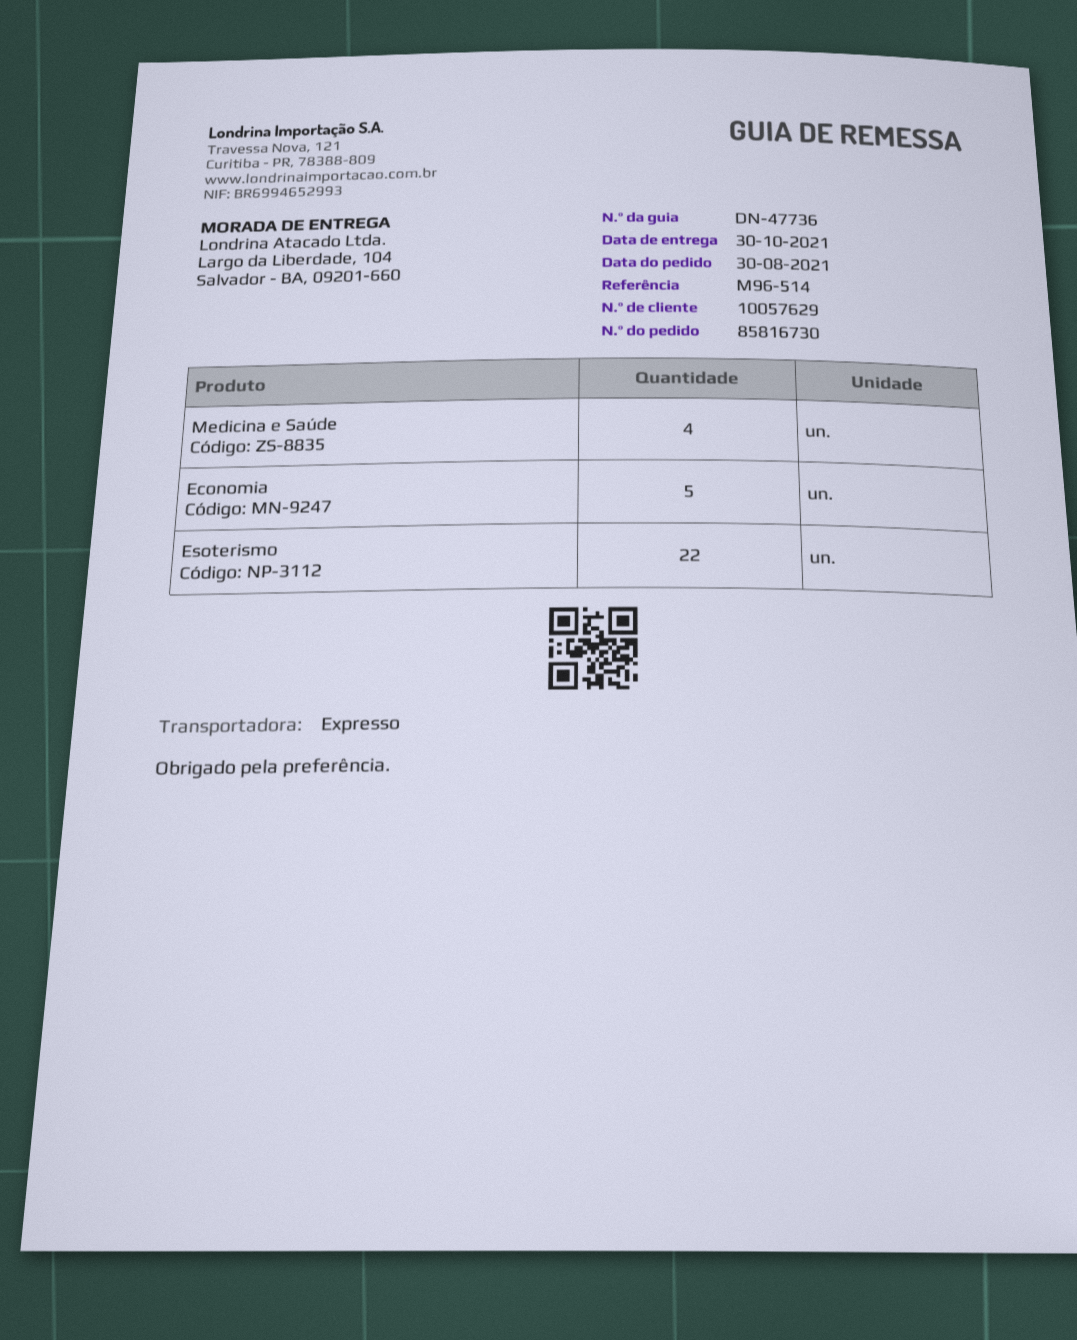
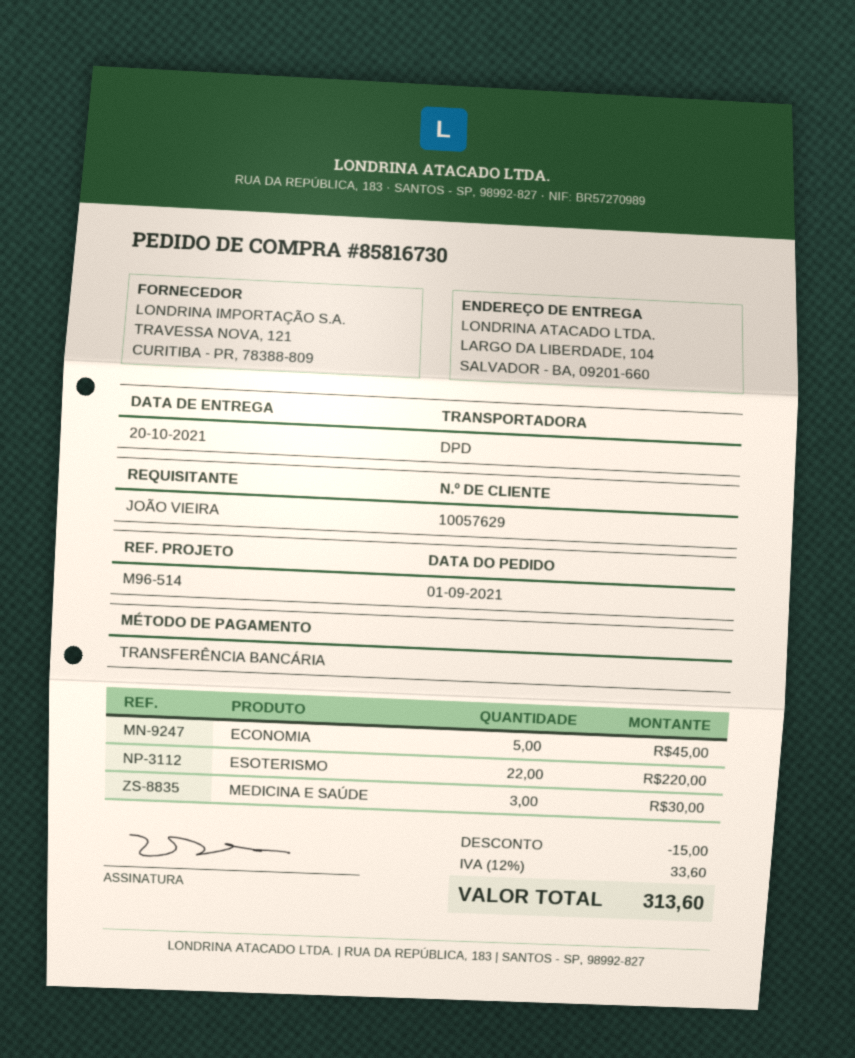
order date: 2021-08-30 -> 2021-09-01
delivery date: 2021-10-30 -> 2021-10-20
shipping method: express -> DPD
Medicina e Saúde: 4 -> 3

